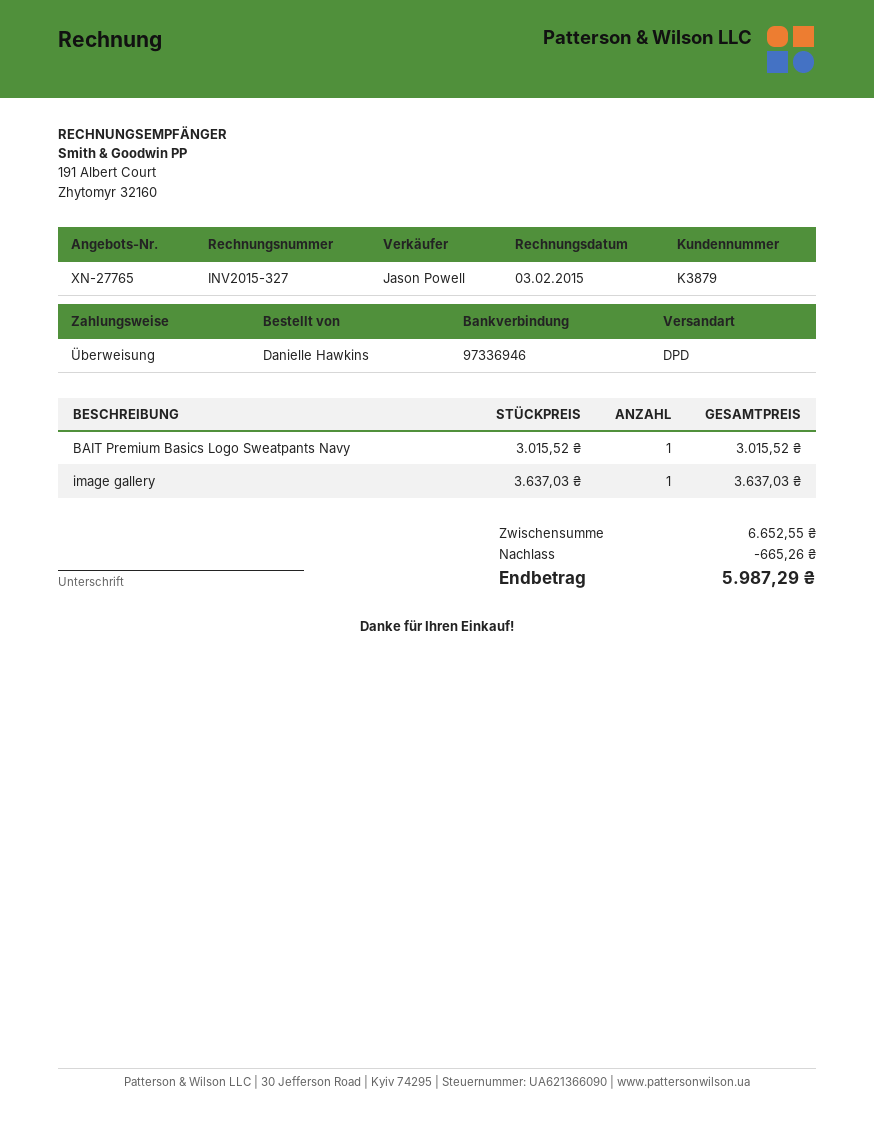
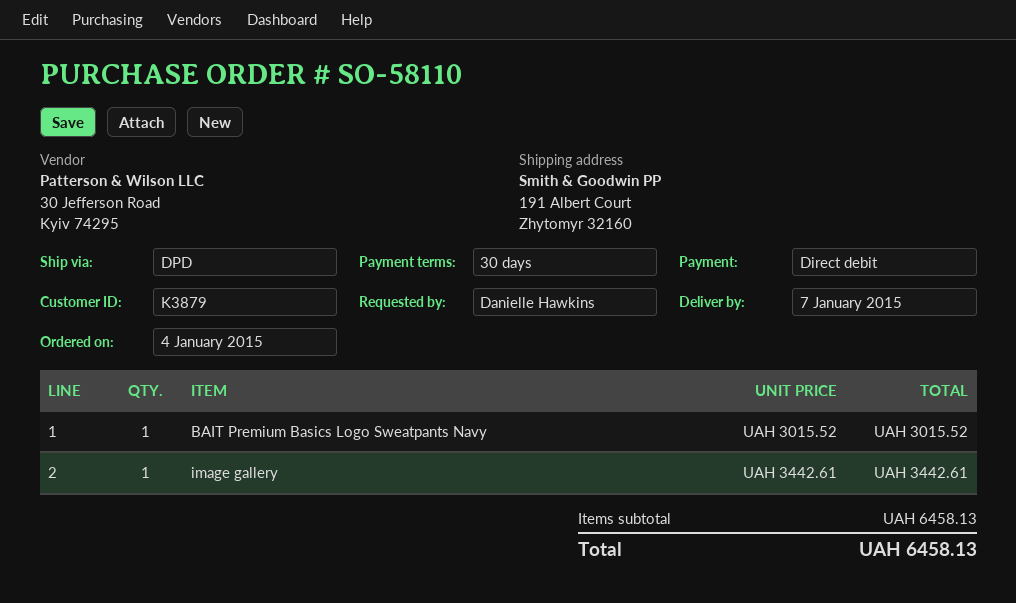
payment method: bank transfer -> direct debit
image gallery: 1 x 3637.03 = 3637.03 -> 1 x 3442.61 = 3442.61
subtotal: 6652.55 -> 6458.13
discount: 665.26 -> none
total: 5987.29 -> 6458.13

